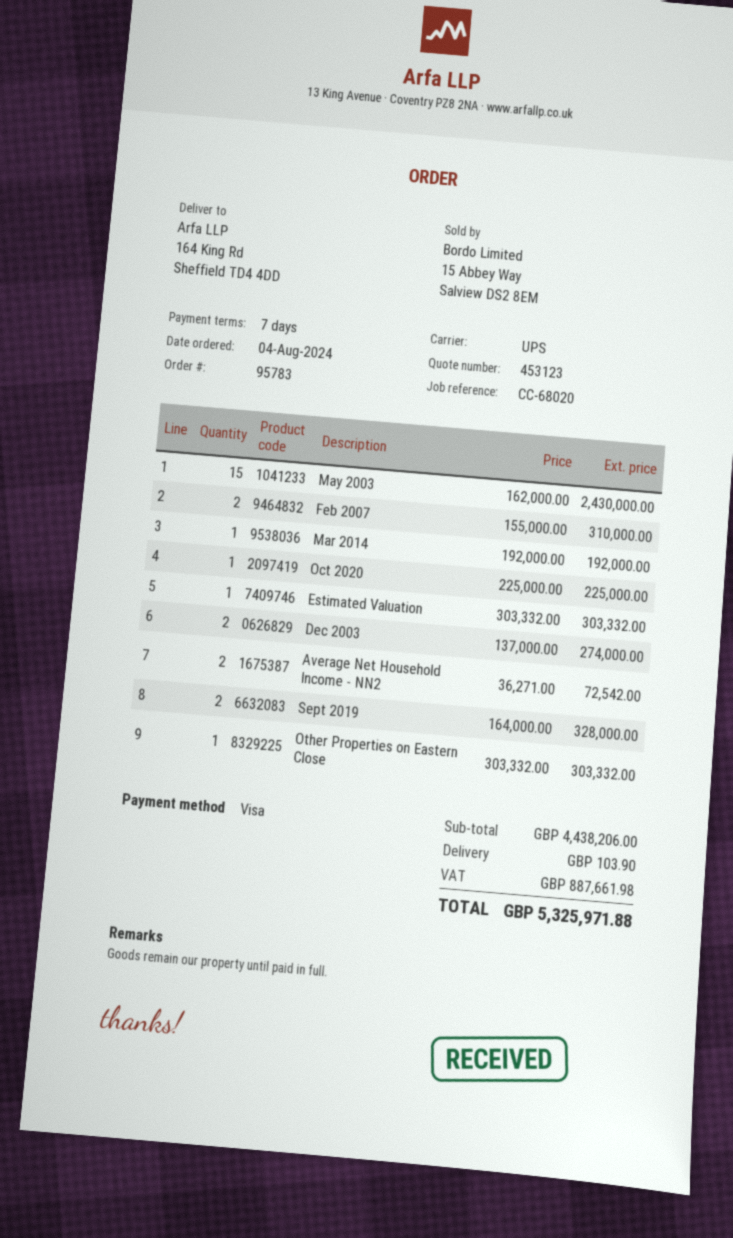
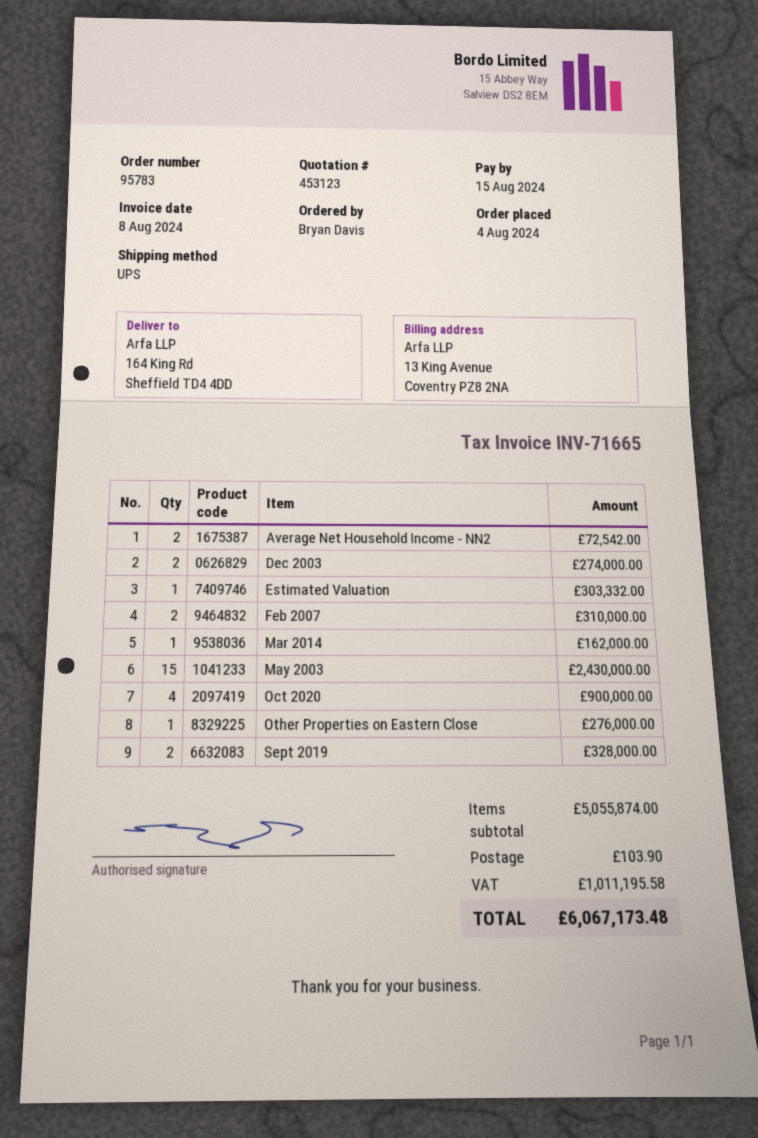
Mar 2014: 1 for 192000.00 -> 1 for 162000.00
Oct 2020: 1 for 225000.00 -> 4 for 900000.00
Other Properties on Eastern Close: 1 for 303332.00 -> 1 for 276000.00
subtotal: 4438206.00 -> 5055874.00
tax: 887661.98 -> 1011195.58
total: 5325971.88 -> 6067173.48

